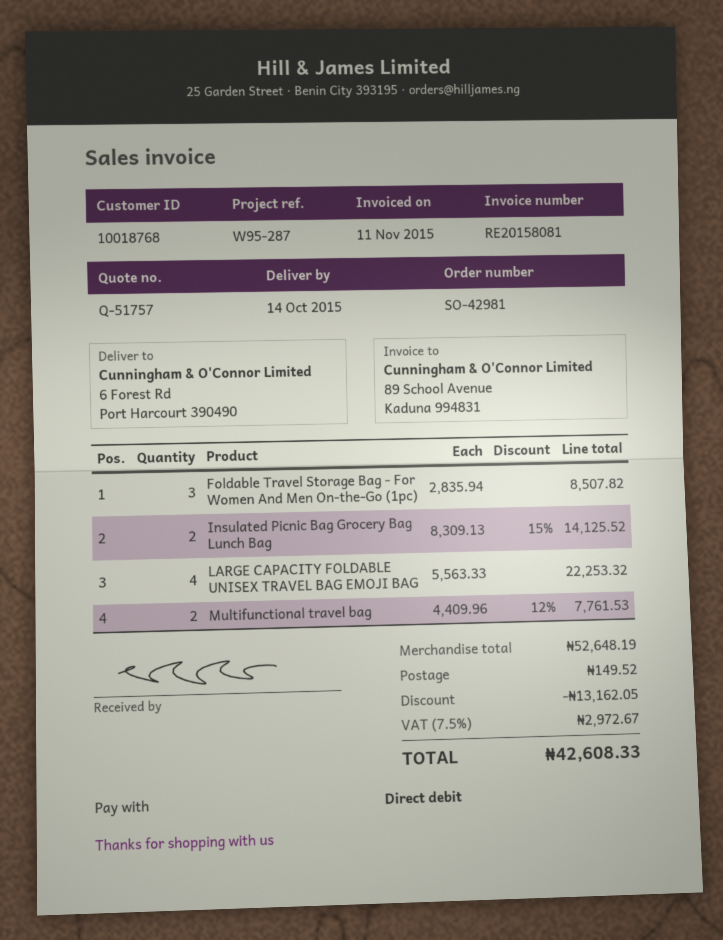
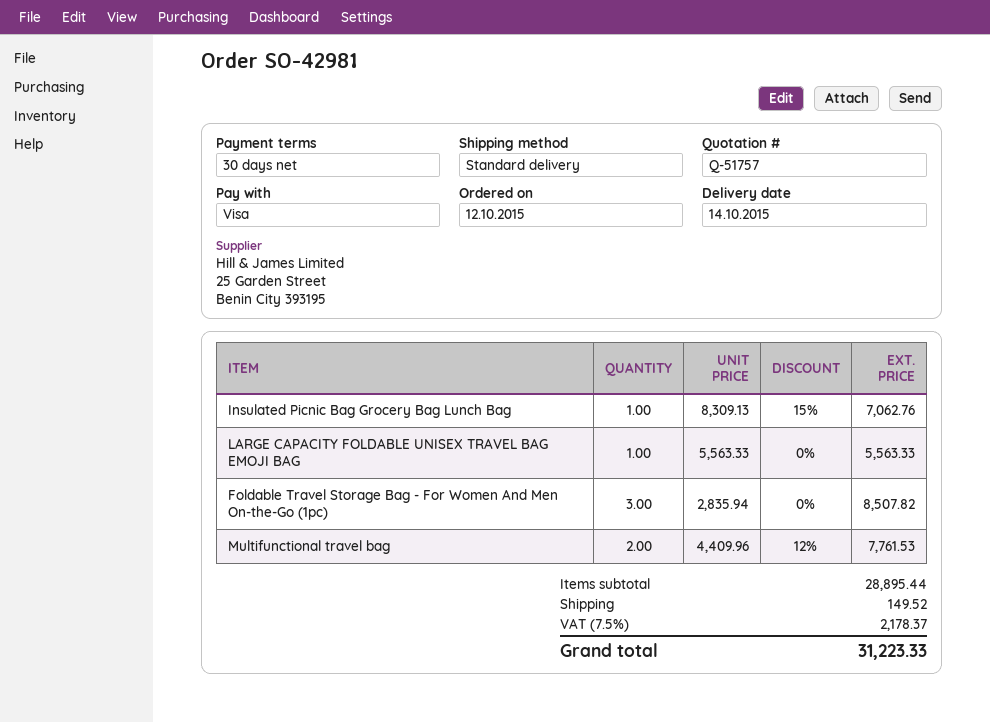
payment method: direct debit -> Visa
Insulated Picnic Bag Grocery Bag Lunch Bag: 2 x 8309.13 - 15% = 14125.52 -> 1 x 8309.13 - 15% = 7062.76
LARGE CAPACITY FOLDABLE UNISEX TRAVEL BAG EMOJI BAG: 4 x 5563.33 = 22253.32 -> 1 x 5563.33 = 5563.33
subtotal: 52648.19 -> 28895.44
discount: 13162.05 -> none
tax: 7.5% = 2972.67 -> 7.5% = 2178.37
total: 42608.33 -> 31223.33

